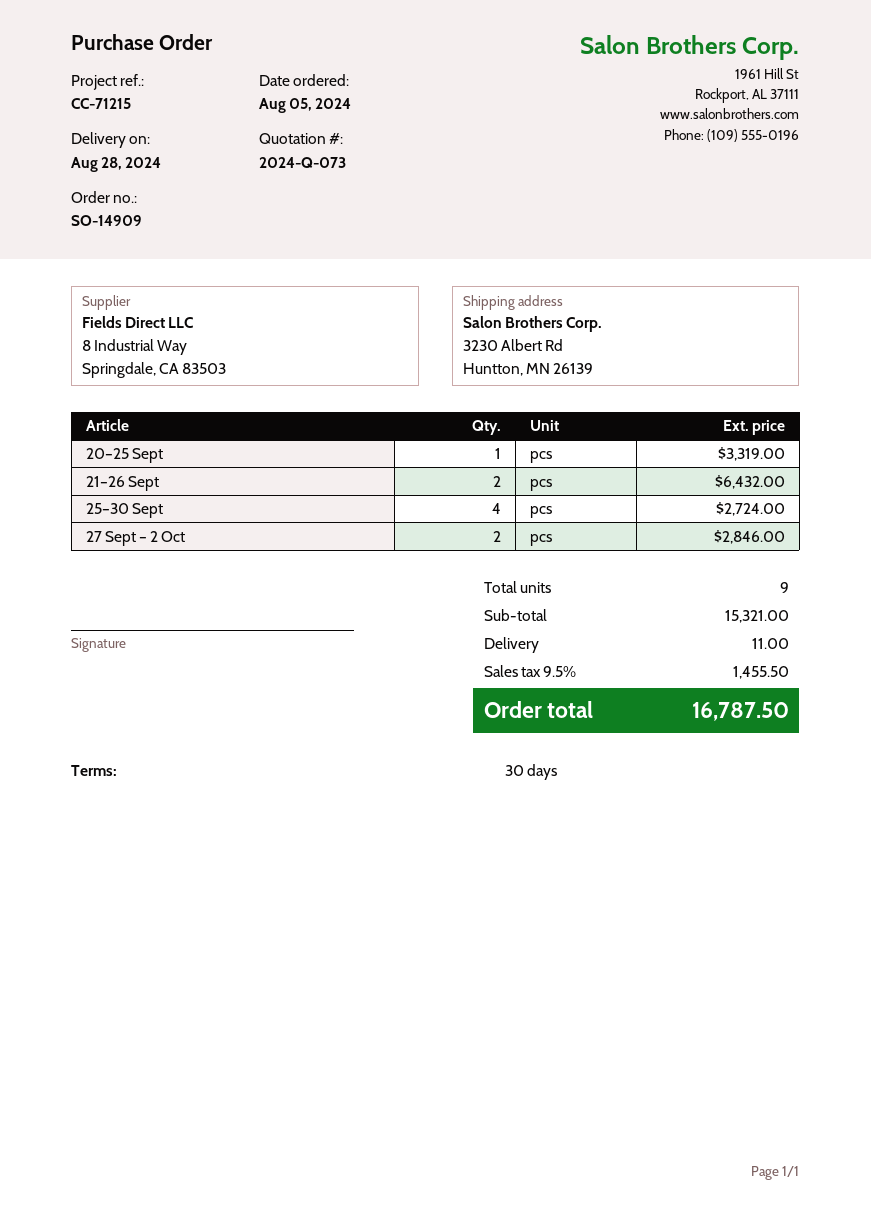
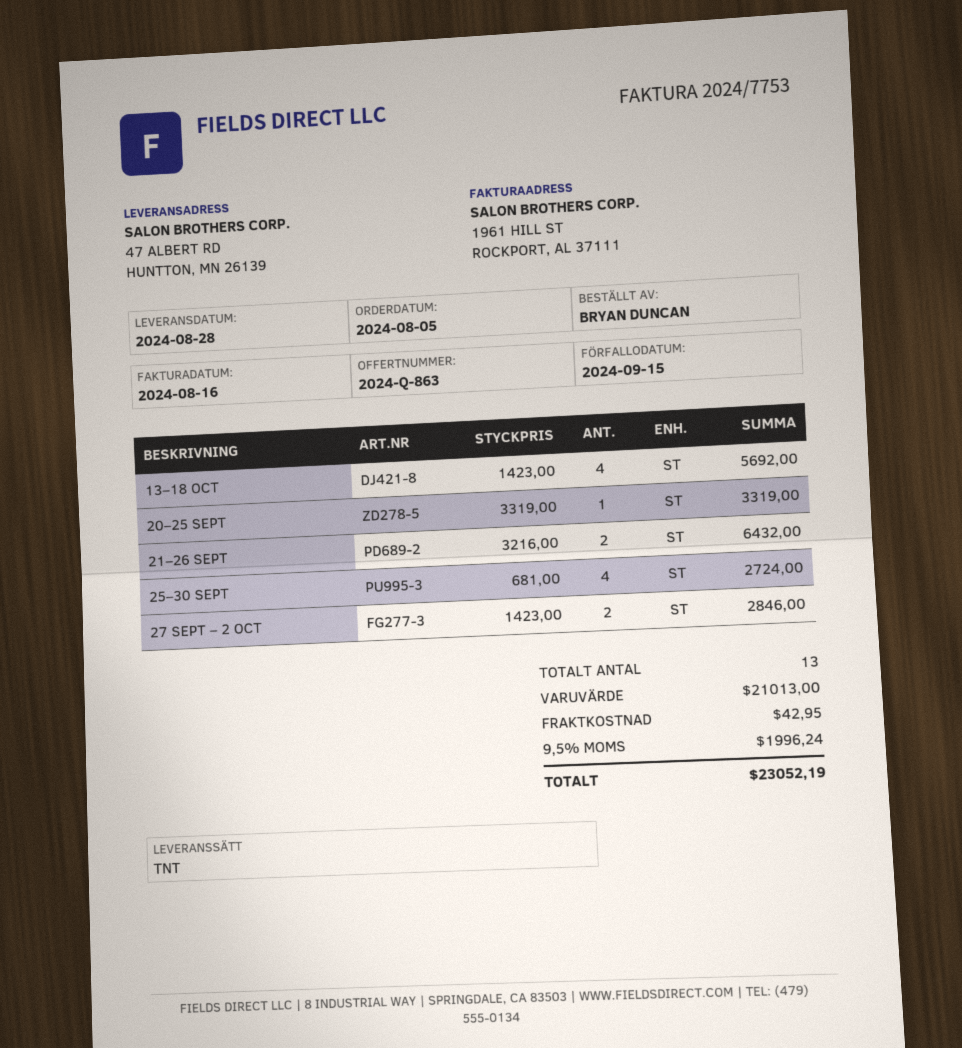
quote number: 2024-Q-073 -> 2024-Q-863
ship to: 3230 Albert Rd, Huntton, MN 26139 -> 47 ALBERT RD, HUNTTON, MN 26139
13–18 OCT: none -> 4 for 5692.00
total quantity: 9 -> 13
subtotal: 15321.00 -> 21013.00
shipping: 11.00 -> 42.95
tax: 9.5% = 1455.50 -> 9.5% = 1996.24
total: 16787.50 -> 23052.19

